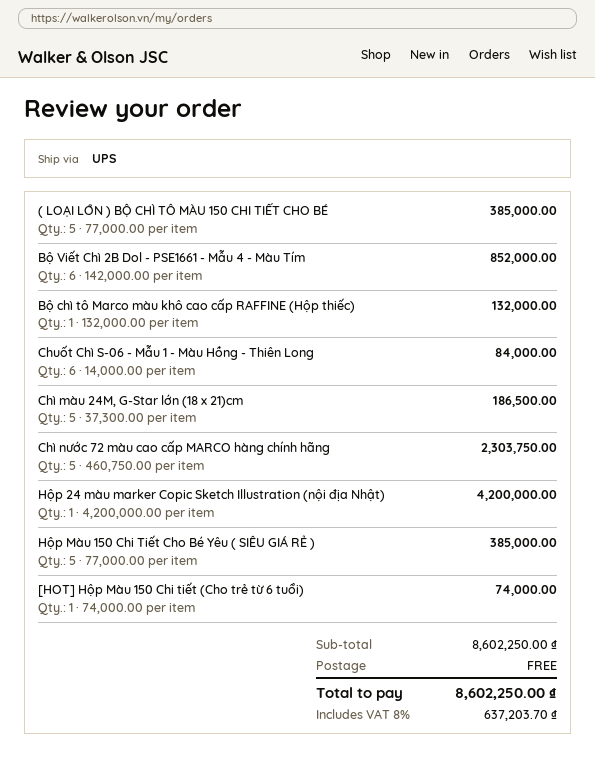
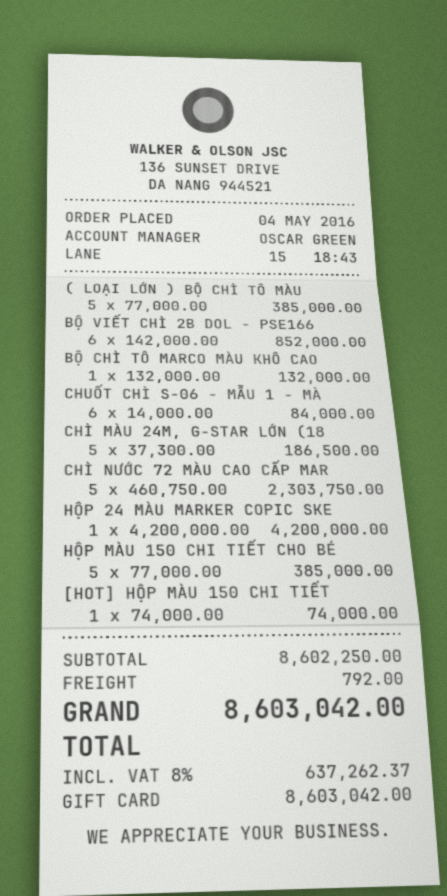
shipping: 0.00 -> 792.00
tax: 8% = 637203.70 -> 8% = 637262.37
total: 8602250.00 -> 8603042.00

